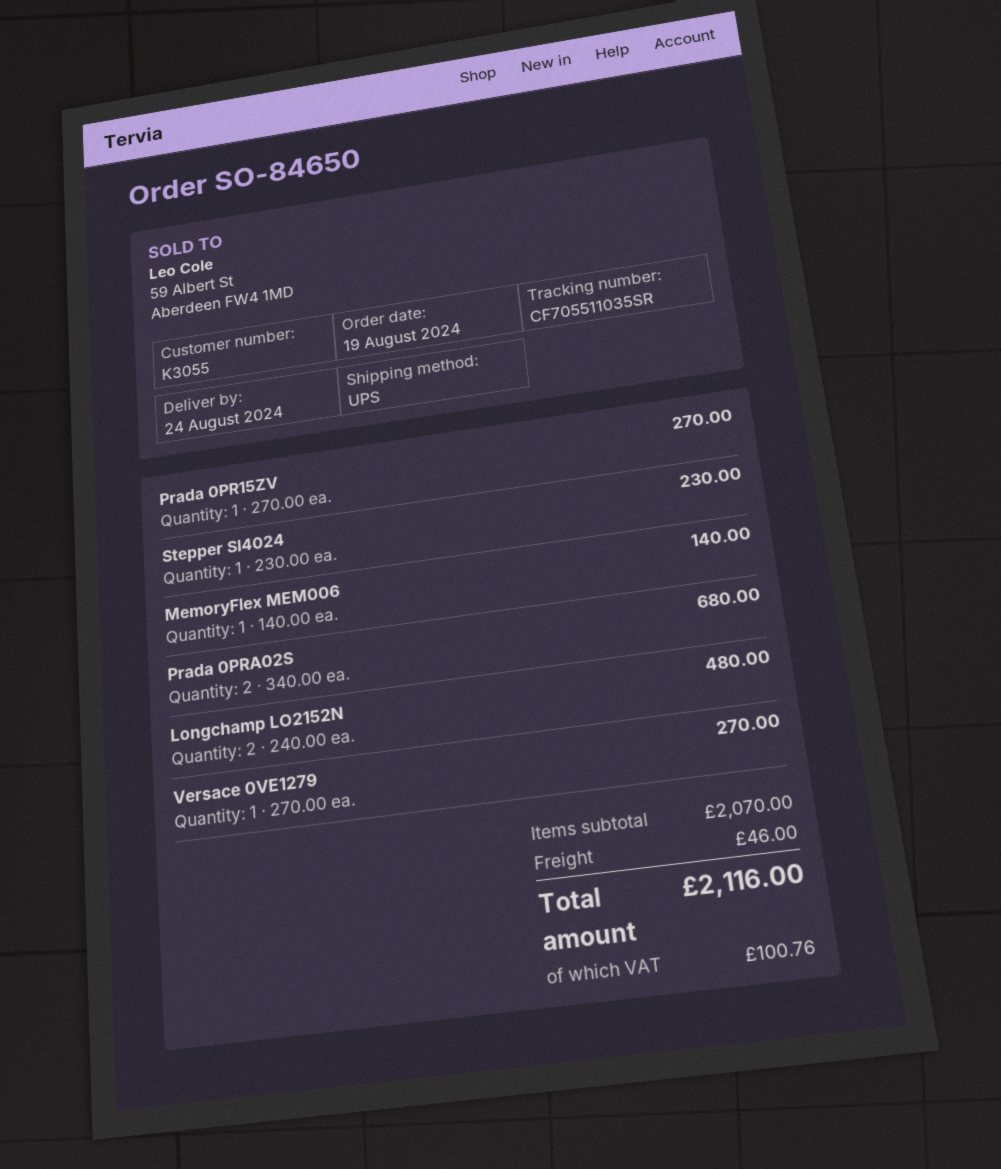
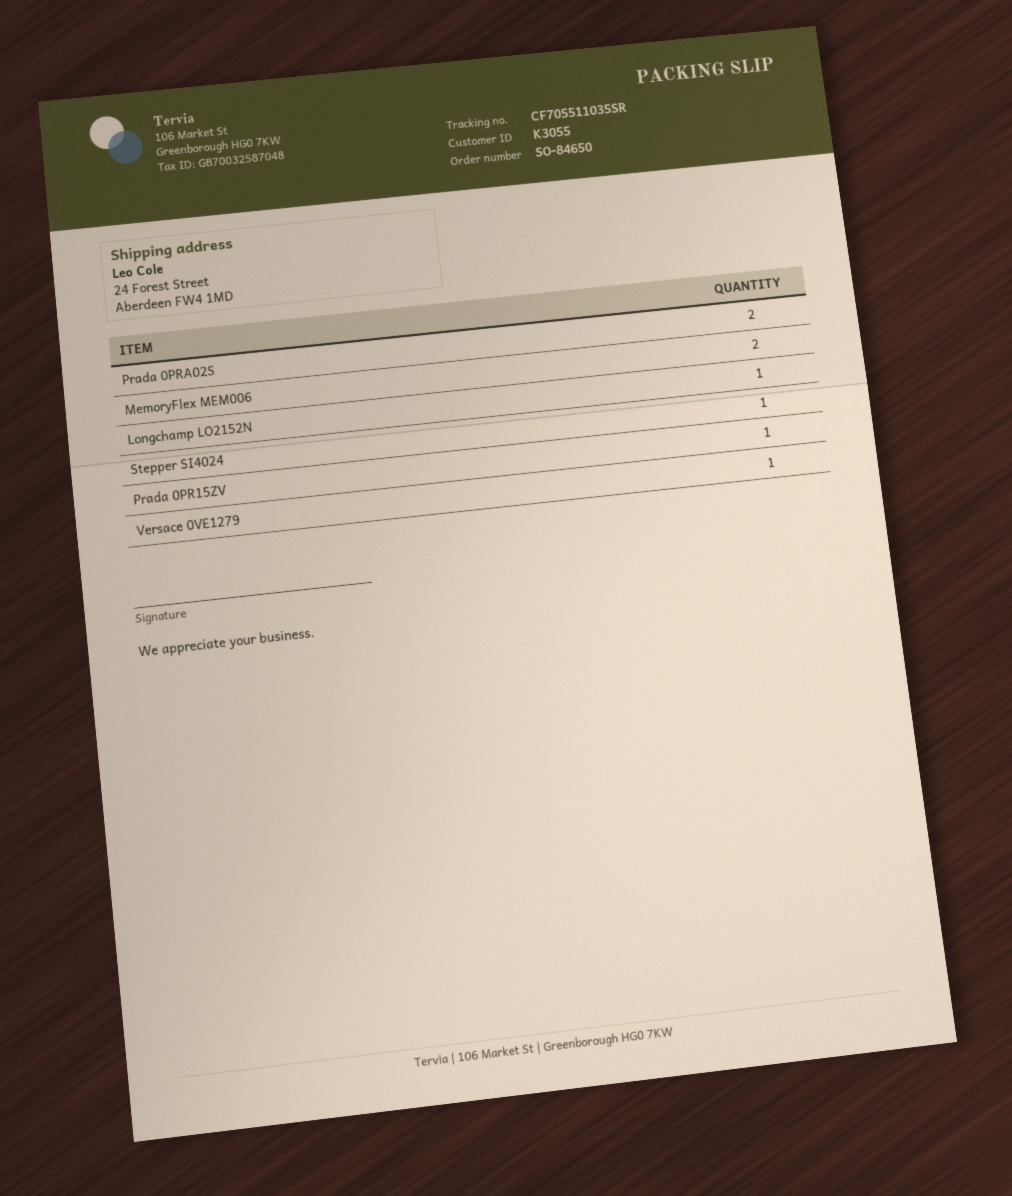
MemoryFlex MEM006: 1 -> 2
Longchamp LO2152N: 2 -> 1

